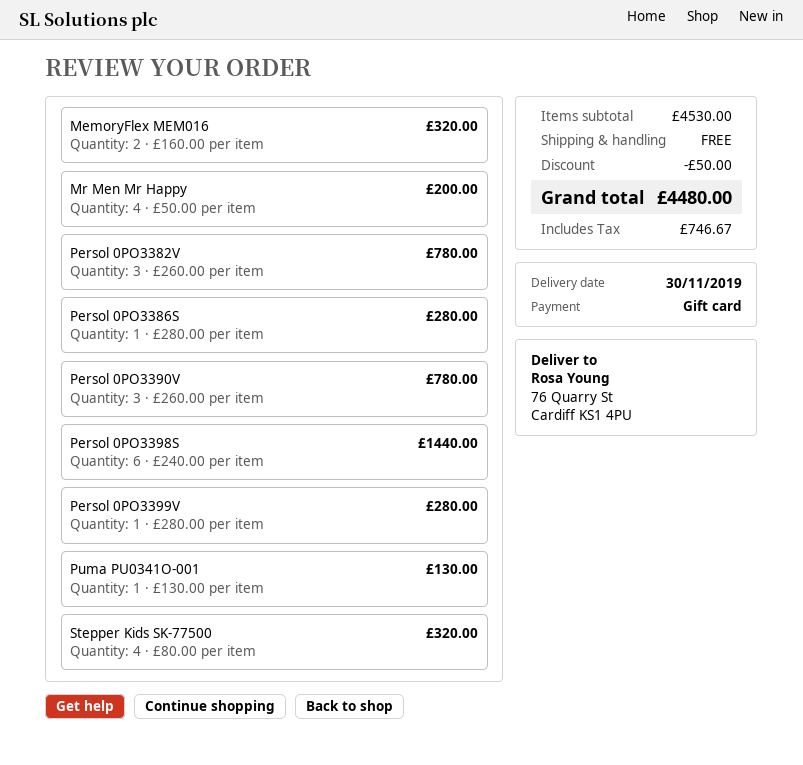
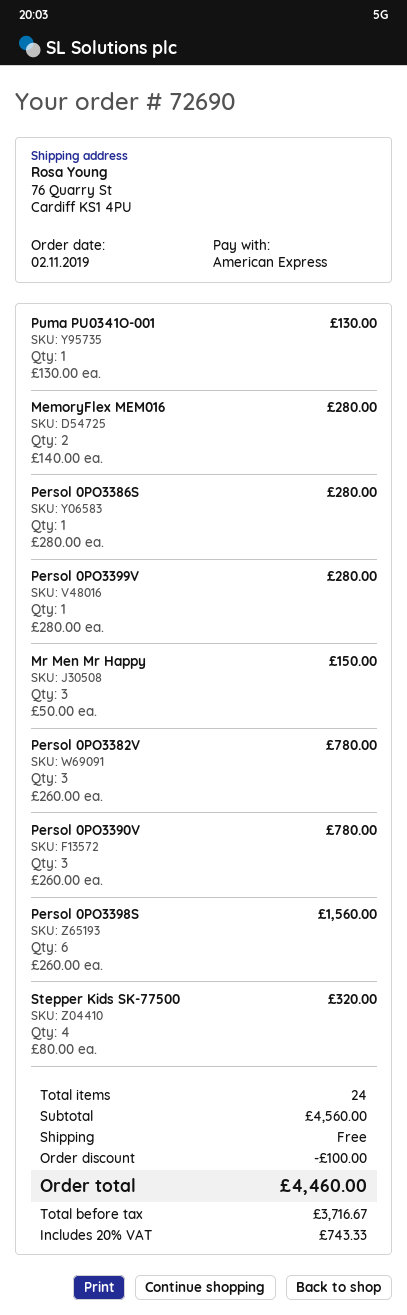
payment method: gift card -> American Express
MemoryFlex MEM016: 2 x 160.00 = 320.00 -> 2 x 140.00 = 280.00
Mr Men Mr Happy: 4 x 50.00 = 200.00 -> 3 x 50.00 = 150.00
Persol 0PO3398S: 6 x 240.00 = 1440.00 -> 6 x 260.00 = 1560.00
subtotal: 4530.00 -> 4560.00
discount: 50.00 -> 100.00
tax: 746.67 -> 743.33
total: 4480.00 -> 4460.00

